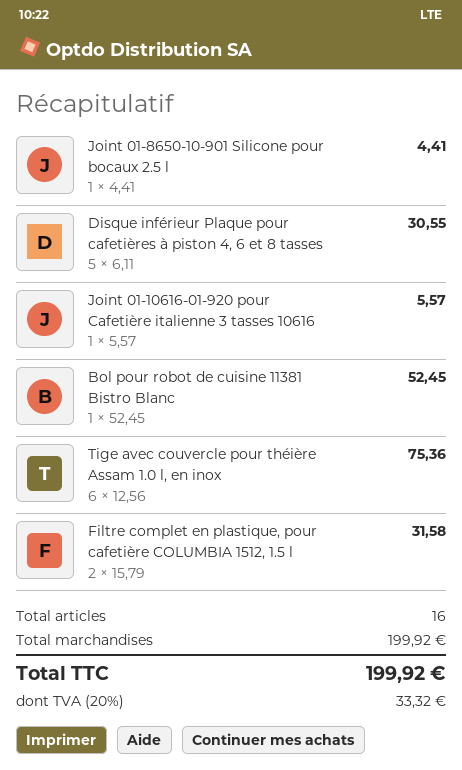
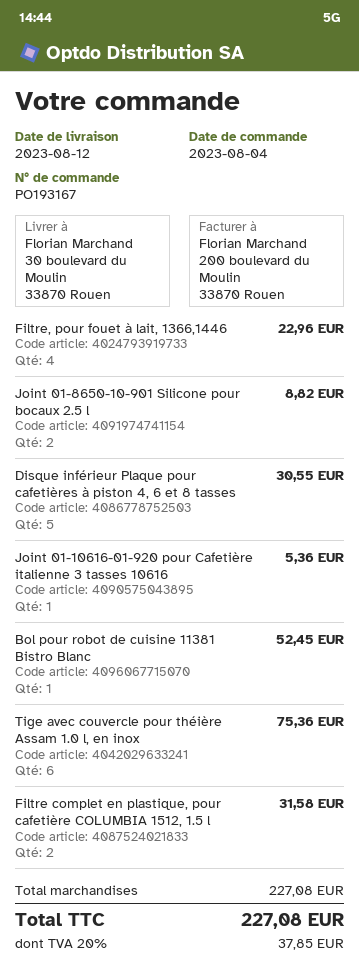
Joint 01-8650-10-901 Silicone pour bocaux 2.5 l: 1 for 4.41 -> 2 for 8.82
Joint 01-10616-01-920 pour Cafetière italienne 3 tasses 10616: 1 for 5.57 -> 1 for 5.36
Filtre, pour fouet à lait, 1366,1446: none -> 4 for 22.96
subtotal: 199.92 -> 227.08
tax: 20% = 33.32 -> 20% = 37.85
total: 199.92 -> 227.08

